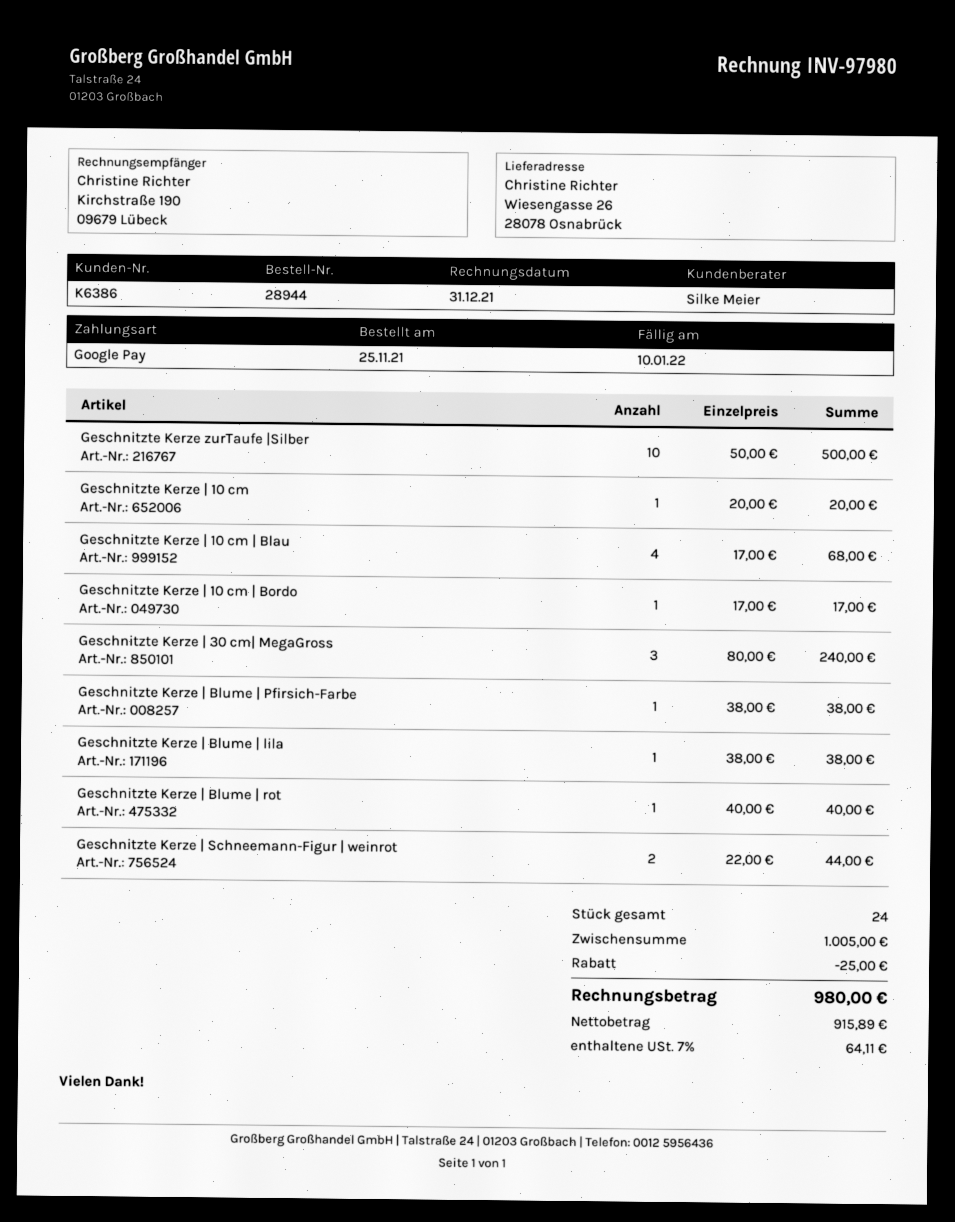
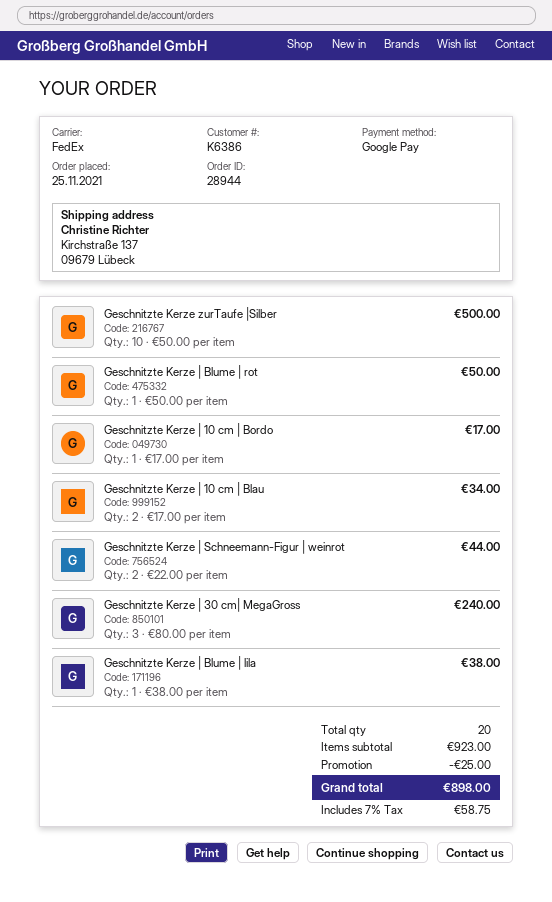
ship to: Wiesengasse 26, 28078 Osnabrück -> Kirchstraße 137, 09679 Lübeck
Geschnitzte Kerze | 10 cm: 1 x 20.00 = 20.00 -> none
Geschnitzte Kerze | 10 cm | Blau: 4 x 17.00 = 68.00 -> 2 x 17.00 = 34.00
Geschnitzte Kerze | Blume | Pfirsich-Farbe: 1 x 38.00 = 38.00 -> none
Geschnitzte Kerze | Blume | rot: 1 x 40.00 = 40.00 -> 1 x 50.00 = 50.00
total quantity: 24 -> 20
subtotal: 1005.00 -> 923.00
tax: 7% = 64.11 -> 7% = 58.75
total: 980.00 -> 898.00

